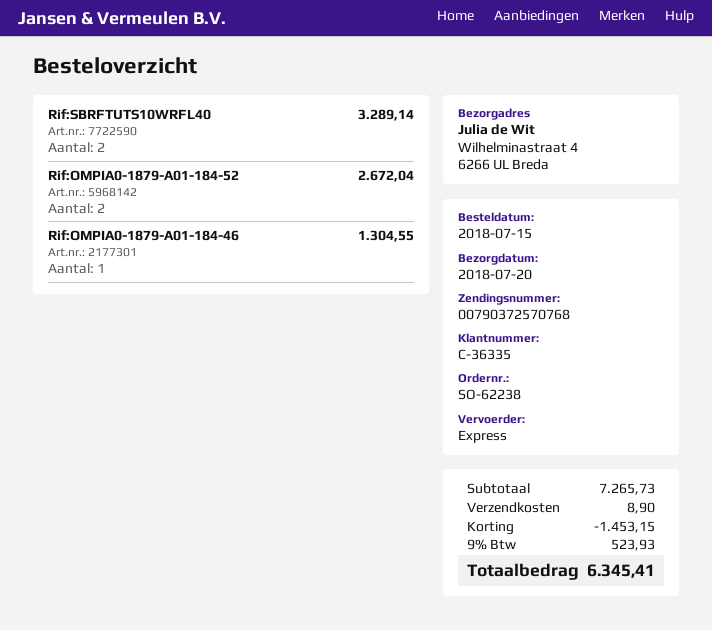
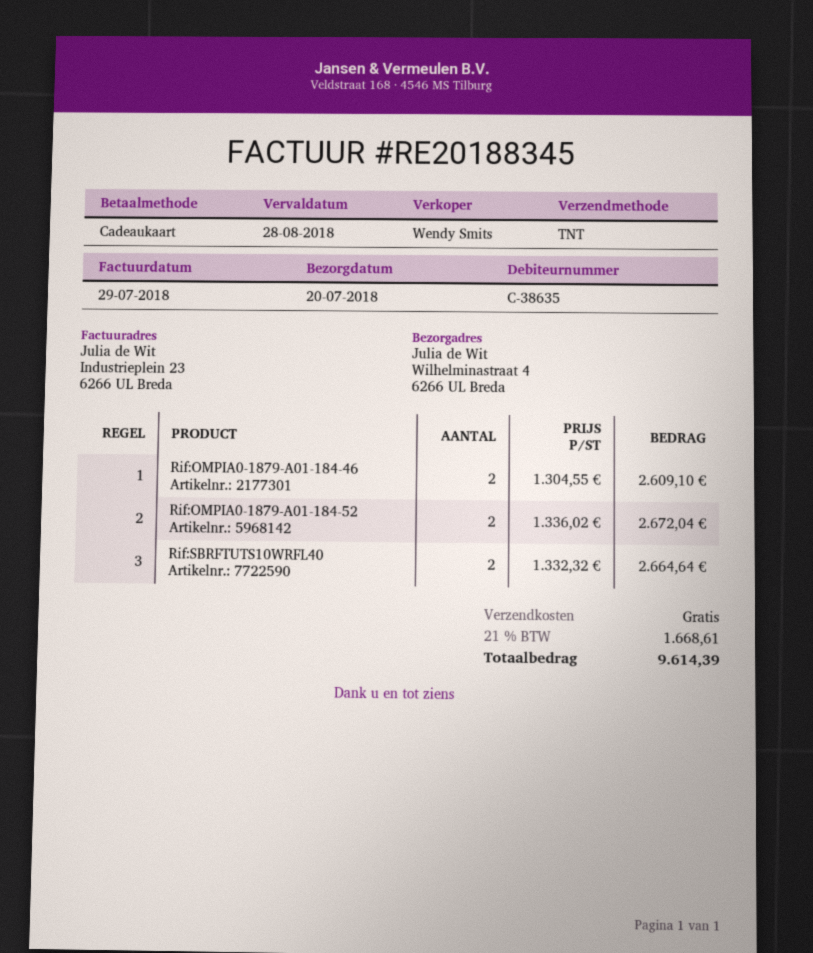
customer number: C-36335 -> C-38635
shipping method: express -> TNT
Rif:SBRFTUTS10WRFL40: 2 for 3289.14 -> 2 for 2664.64
Rif:OMPIA0-1879-A01-184-46: 1 for 1304.55 -> 2 for 2609.10
discount: 1453.15 -> none
shipping: 8.90 -> 0.00
tax: 9% = 523.93 -> 21% = 1668.61
total: 6345.41 -> 9614.39

